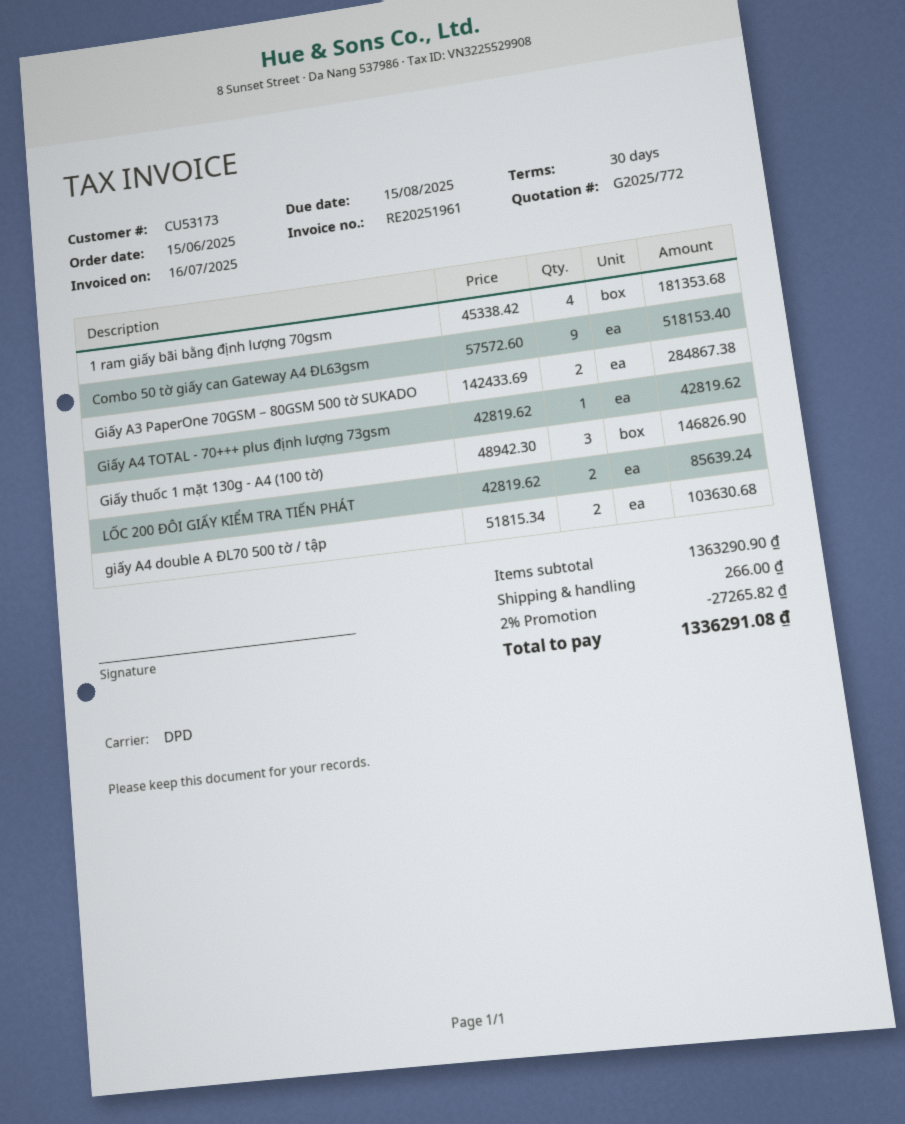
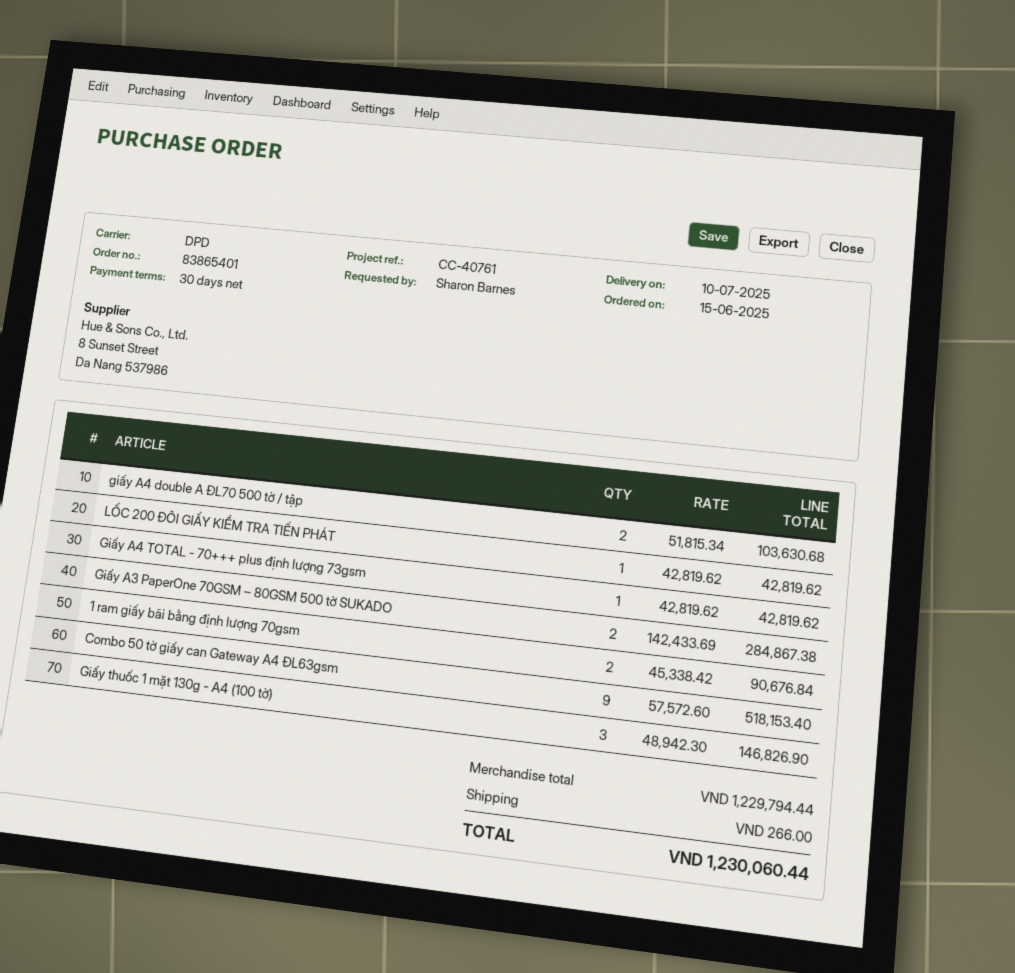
1 ram giấy bãi bằng định lượng 70gsm: 4 x 45338.42 = 181353.68 -> 2 x 45338.42 = 90676.84
LỐC 200 ĐÔI GIẤY KIỂM TRA TIẾN PHÁT: 2 x 42819.62 = 85639.24 -> 1 x 42819.62 = 42819.62
subtotal: 1363290.90 -> 1229794.44
discount: 2% = 27265.82 -> none
total: 1336291.08 -> 1230060.44

